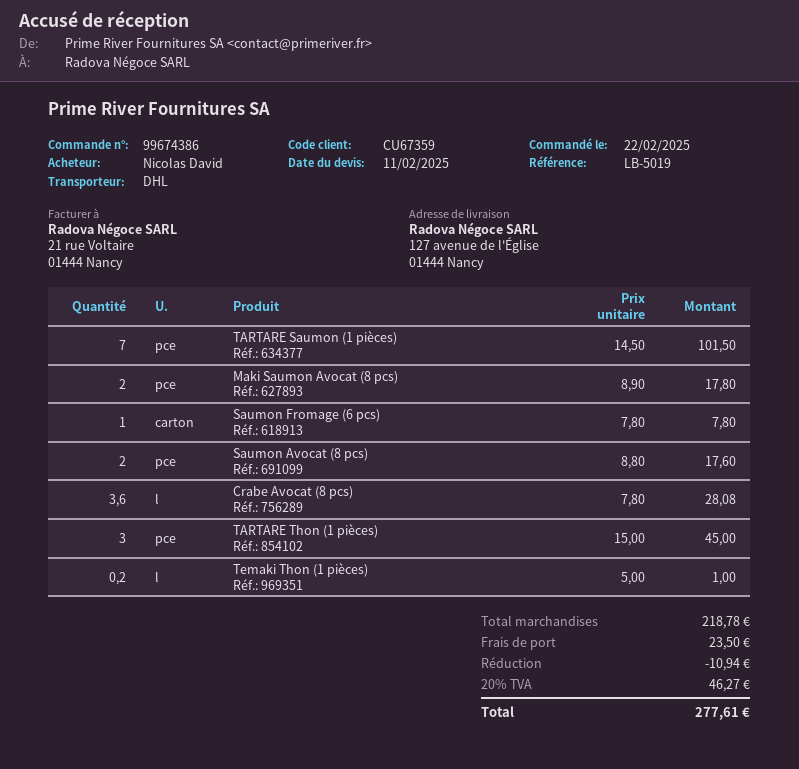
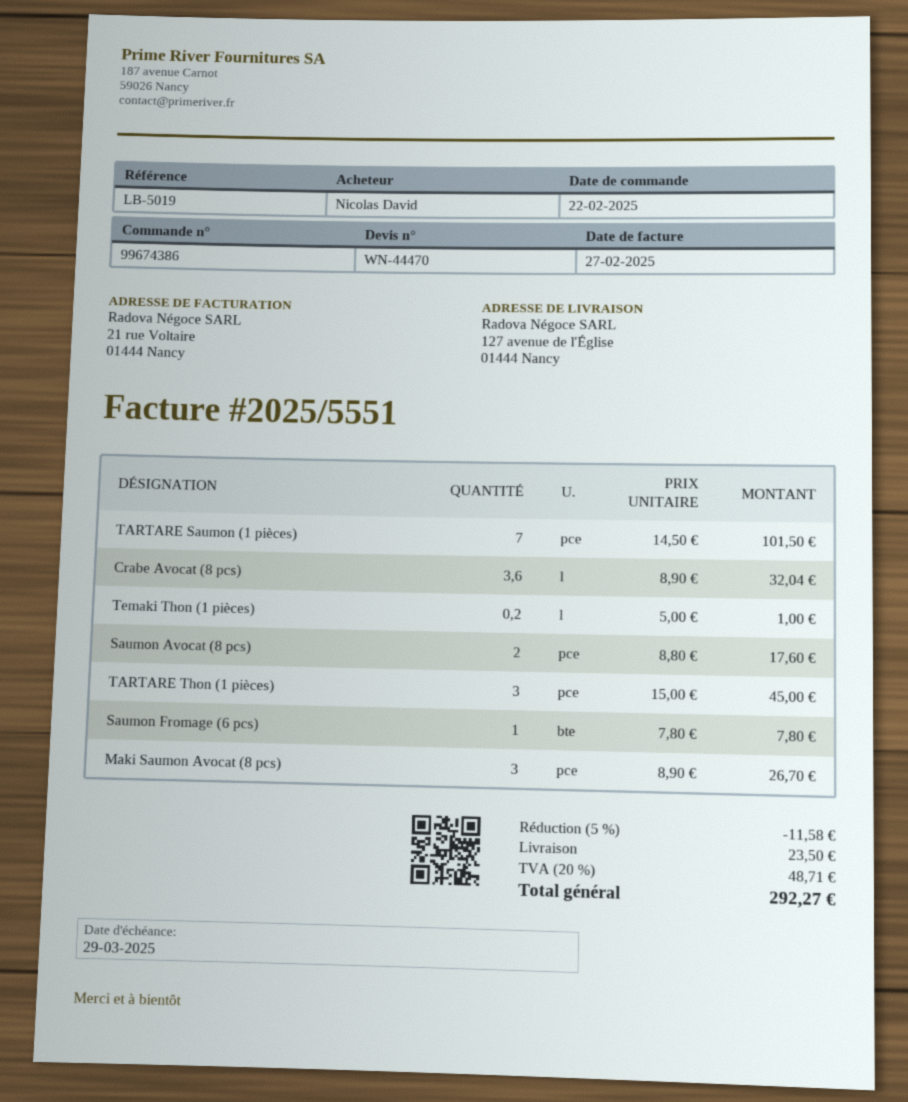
Maki Saumon Avocat (8 pcs): 2 x 8.90 = 17.80 -> 3 x 8.90 = 26.70
Crabe Avocat (8 pcs): 3.6 x 7.80 = 28.08 -> 3.6 x 8.90 = 32.04
discount: 10.94 -> 11.58
tax: 20% = 46.27 -> 20% = 48.71
total: 277.61 -> 292.27

